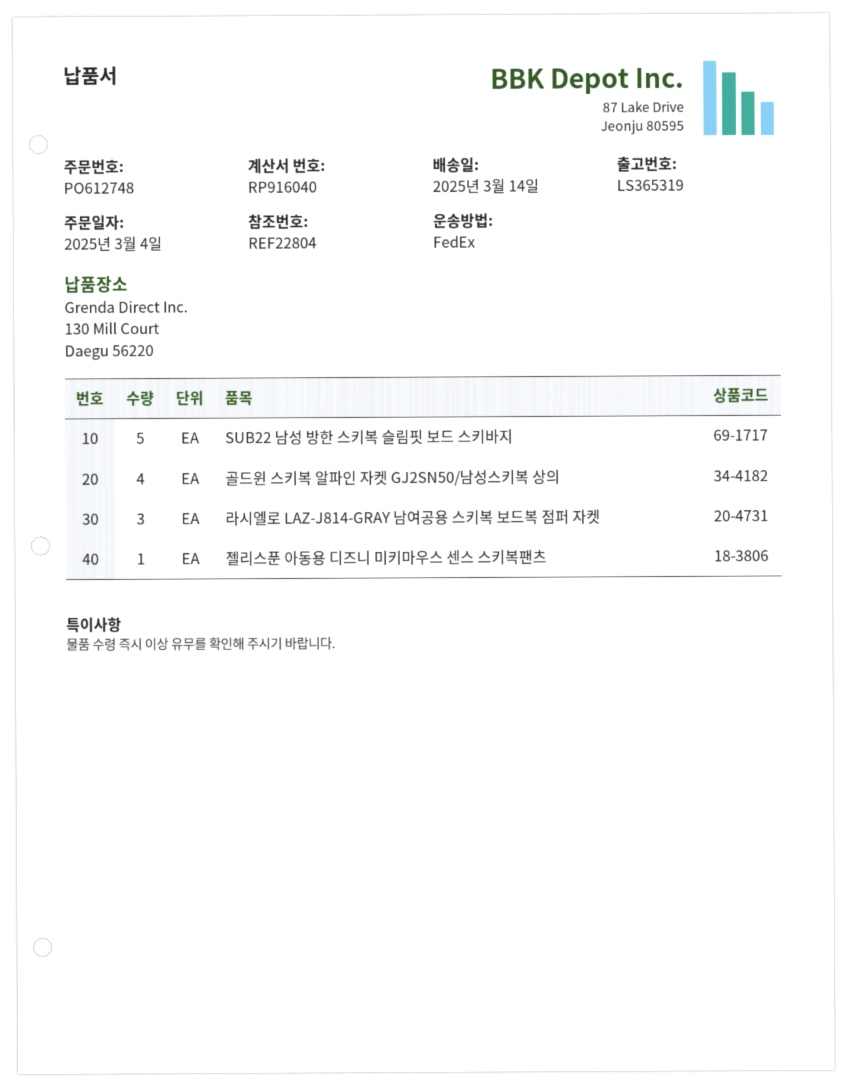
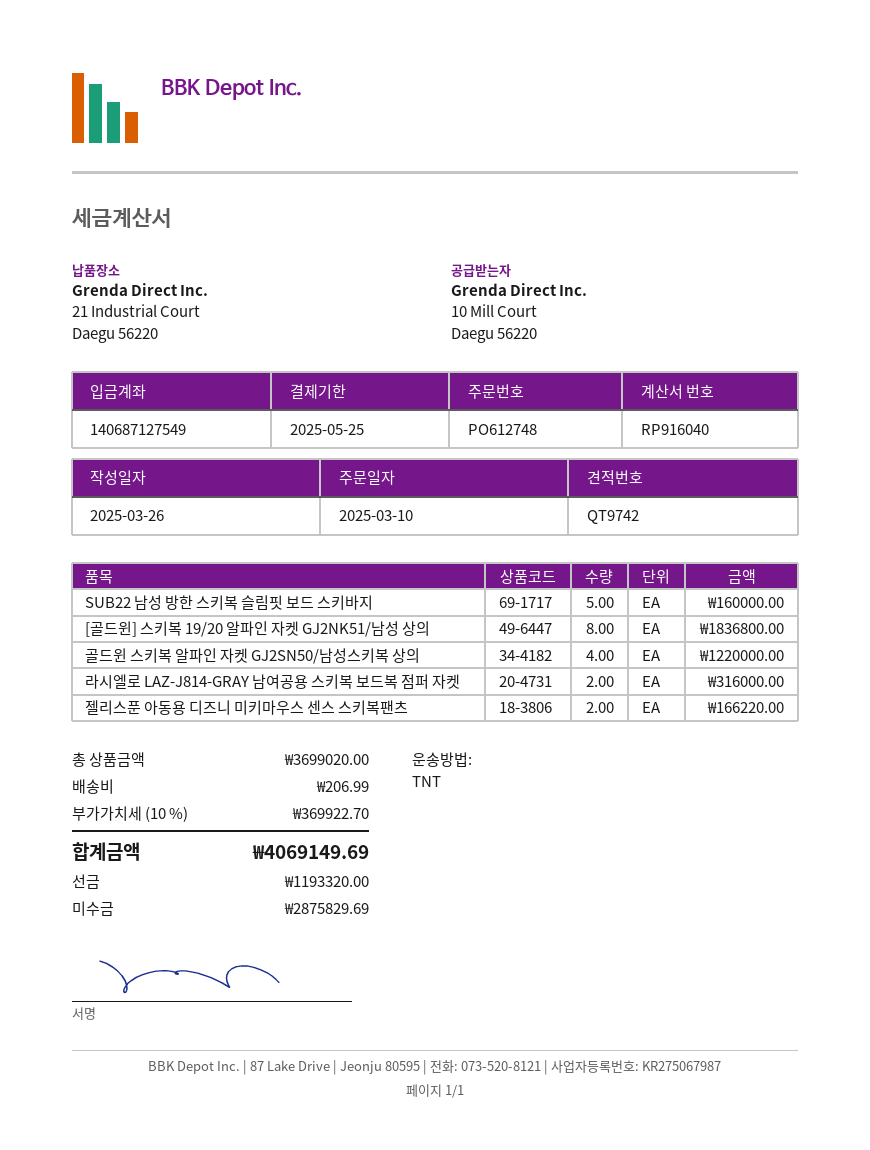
order date: 2025-03-04 -> 2025-03-10
shipping method: FedEx -> TNT
ship to: 130 Mill Court, Daegu 56220 -> 21 Industrial Court, Daegu 56220
라시엘로 LAZ-J814-GRAY 남여공용 스키복 보드복 점퍼 자켓: 3 -> 2
젤리스푼 아동용 디즈니 미키마우스 센스 스키복팬츠: 1 -> 2
[골드윈] 스키복 19/20 알파인 자켓 GJ2NK51/남성 상의: none -> 8

